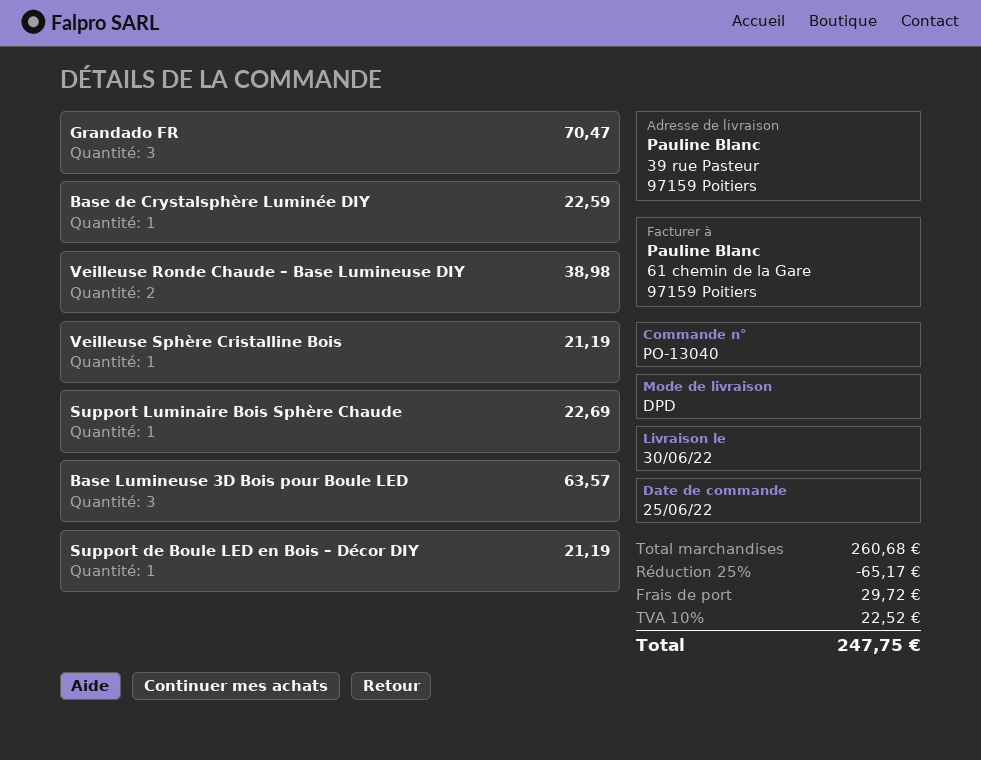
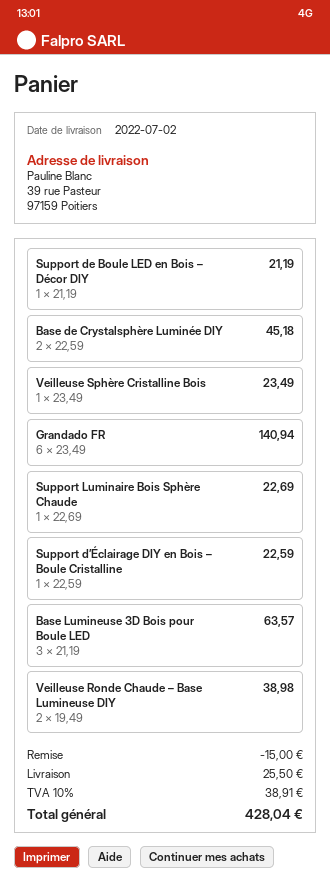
delivery date: 2022-06-30 -> 2022-07-02
Grandado FR: 3 for 70.47 -> 6 for 140.94
Base de Crystalsphère Luminée DIY: 1 for 22.59 -> 2 for 45.18
Veilleuse Sphère Cristalline Bois: 1 for 21.19 -> 1 for 23.49
Support d’Éclairage DIY en Bois – Boule Cristalline: none -> 1 for 22.59
discount: 65.17 -> 15.00
shipping: 29.72 -> 25.50
tax: 10% = 22.52 -> 10% = 38.91
total: 247.75 -> 428.04

